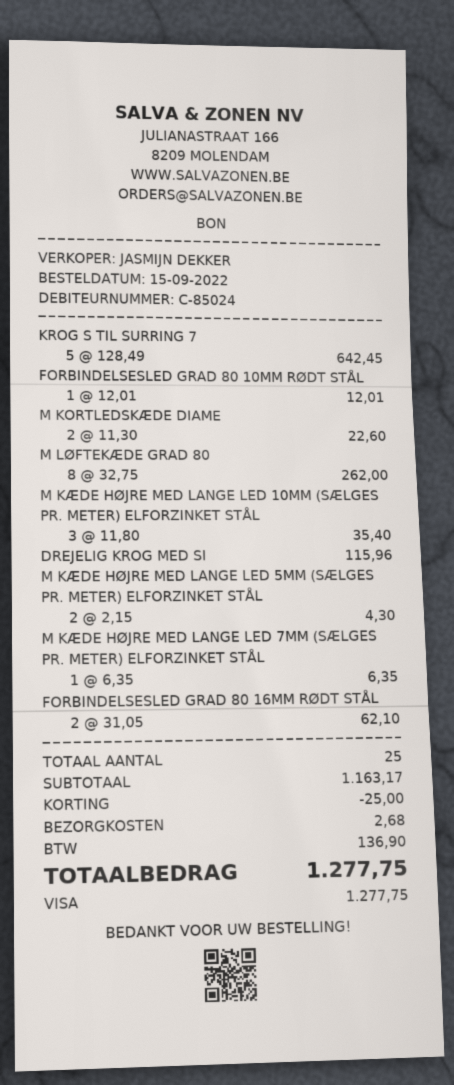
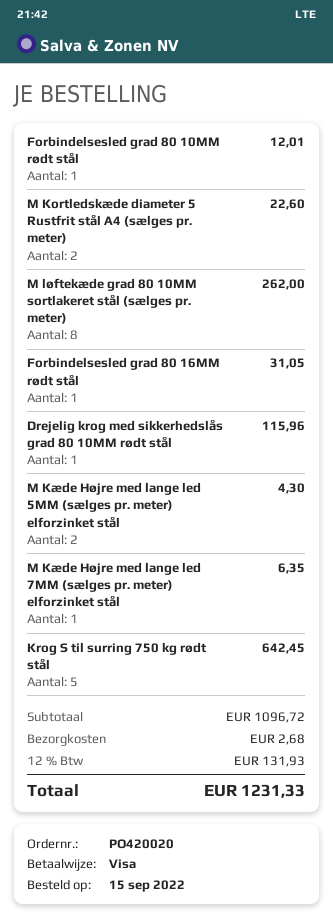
M KÆDE HØJRE MED LANGE LED 10MM (SÆLGES PR. METER) ELFORZINKET STÅL: 3 for 35.40 -> none
FORBINDELSESLED GRAD 80 16MM RØDT STÅL: 2 for 62.10 -> 1 for 31.05
subtotal: 1163.17 -> 1096.72
discount: 25.00 -> none
tax: 136.90 -> 131.93
total: 1277.75 -> 1231.33

